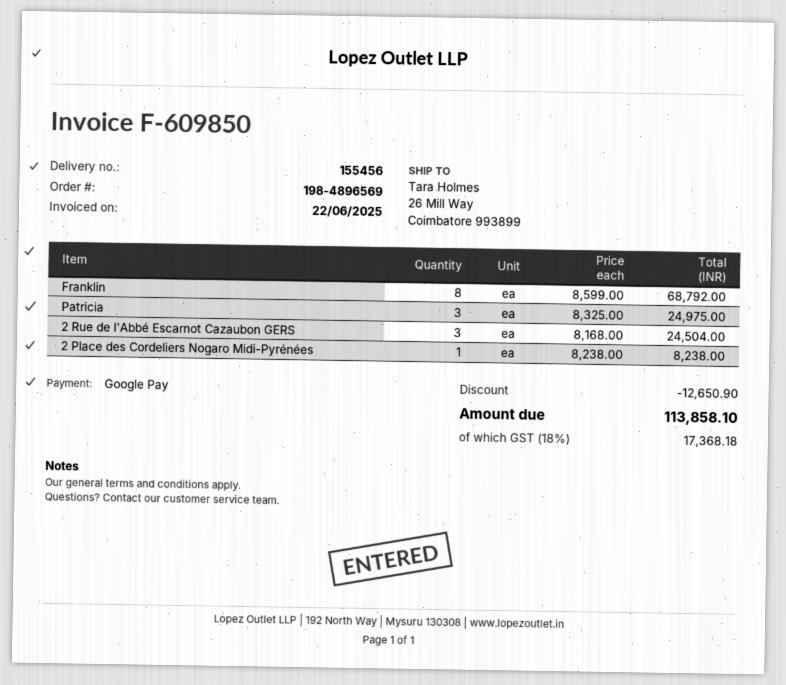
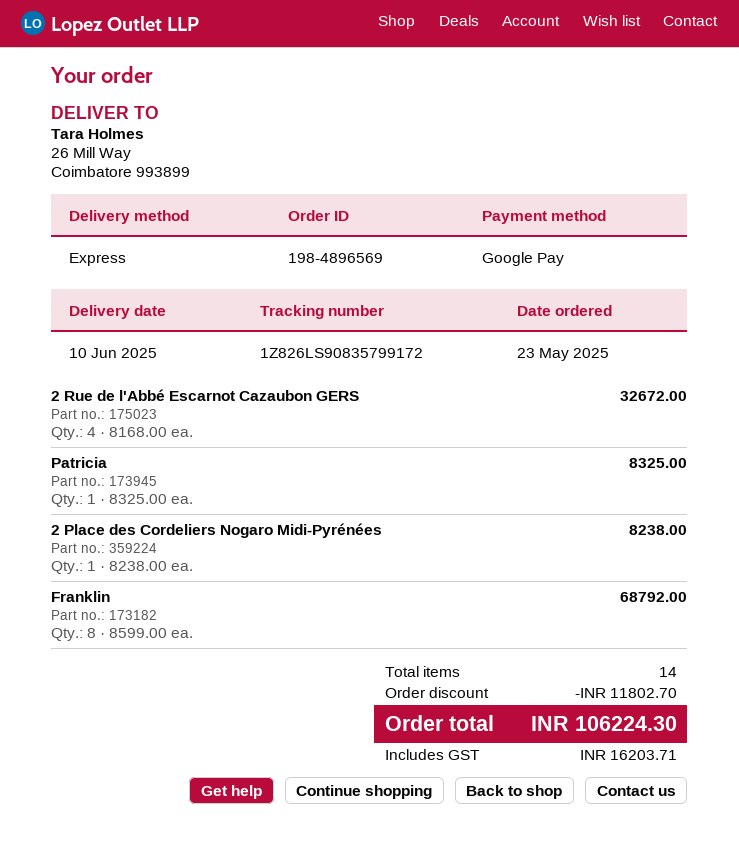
Patricia: 3 x 8325.00 = 24975.00 -> 1 x 8325.00 = 8325.00
2 Rue de l'Abbé Escarnot Cazaubon GERS: 3 x 8168.00 = 24504.00 -> 4 x 8168.00 = 32672.00
discount: 12650.90 -> 11802.70
tax: 17368.18 -> 16203.71
total: 113858.10 -> 106224.30

